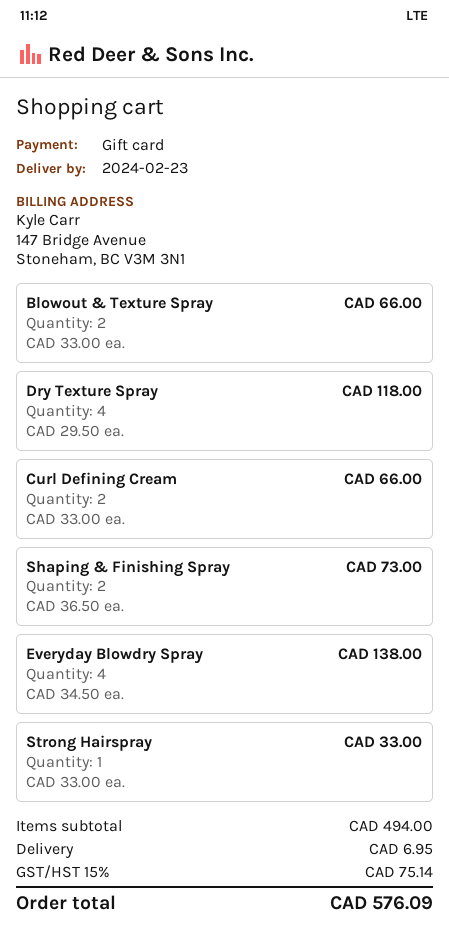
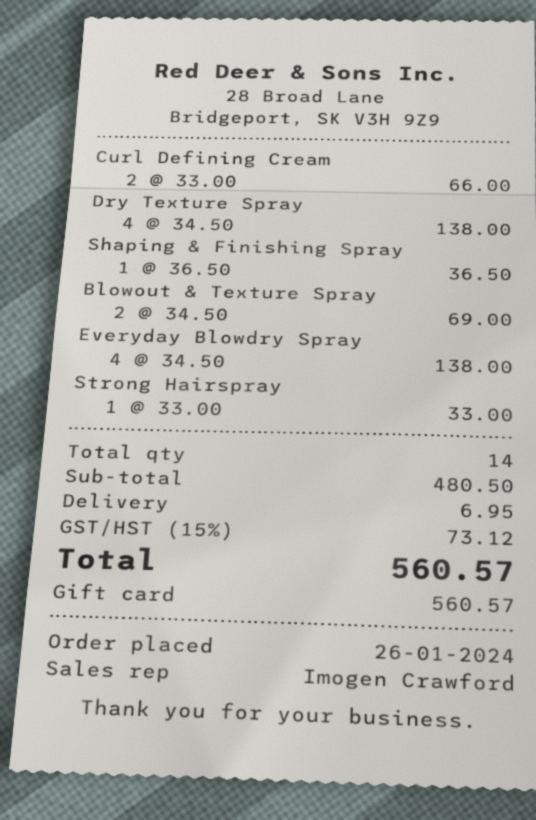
Blowout & Texture Spray: 2 x 33.00 = 66.00 -> 2 x 34.50 = 69.00
Dry Texture Spray: 4 x 29.50 = 118.00 -> 4 x 34.50 = 138.00
Shaping & Finishing Spray: 2 x 36.50 = 73.00 -> 1 x 36.50 = 36.50
subtotal: 494.00 -> 480.50
tax: 15% = 75.14 -> 15% = 73.12
total: 576.09 -> 560.57

